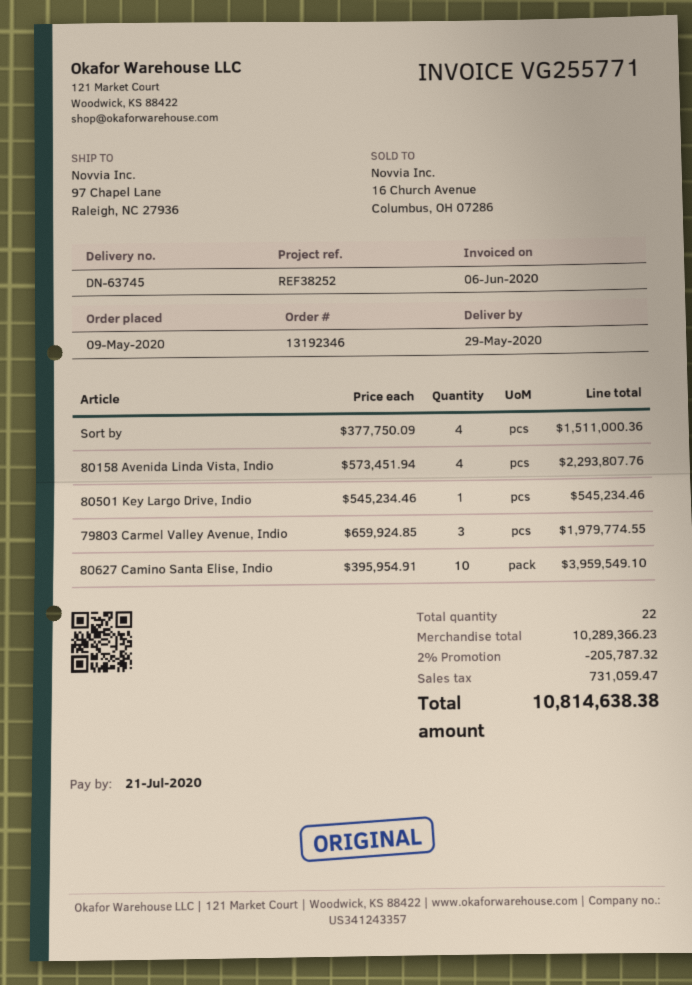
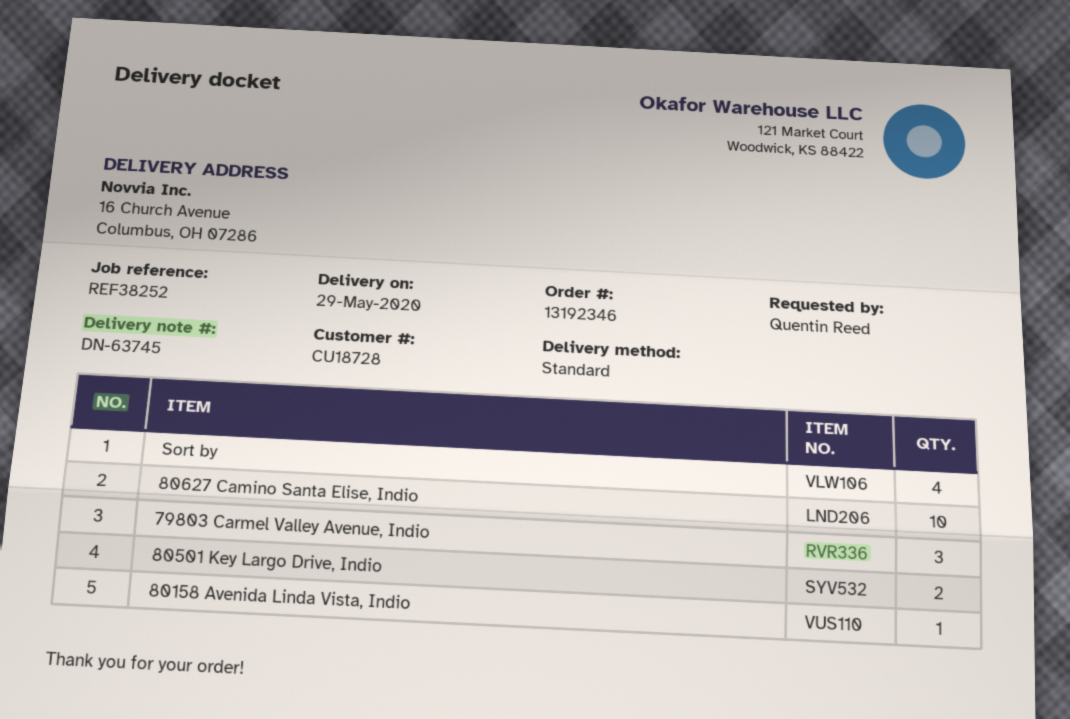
ship to: 97 Chapel Lane, Raleigh, NC 27936 -> 16 Church Avenue, Columbus, OH 07286
80158 Avenida Linda Vista, Indio: 4 -> 1
80501 Key Largo Drive, Indio: 1 -> 2

